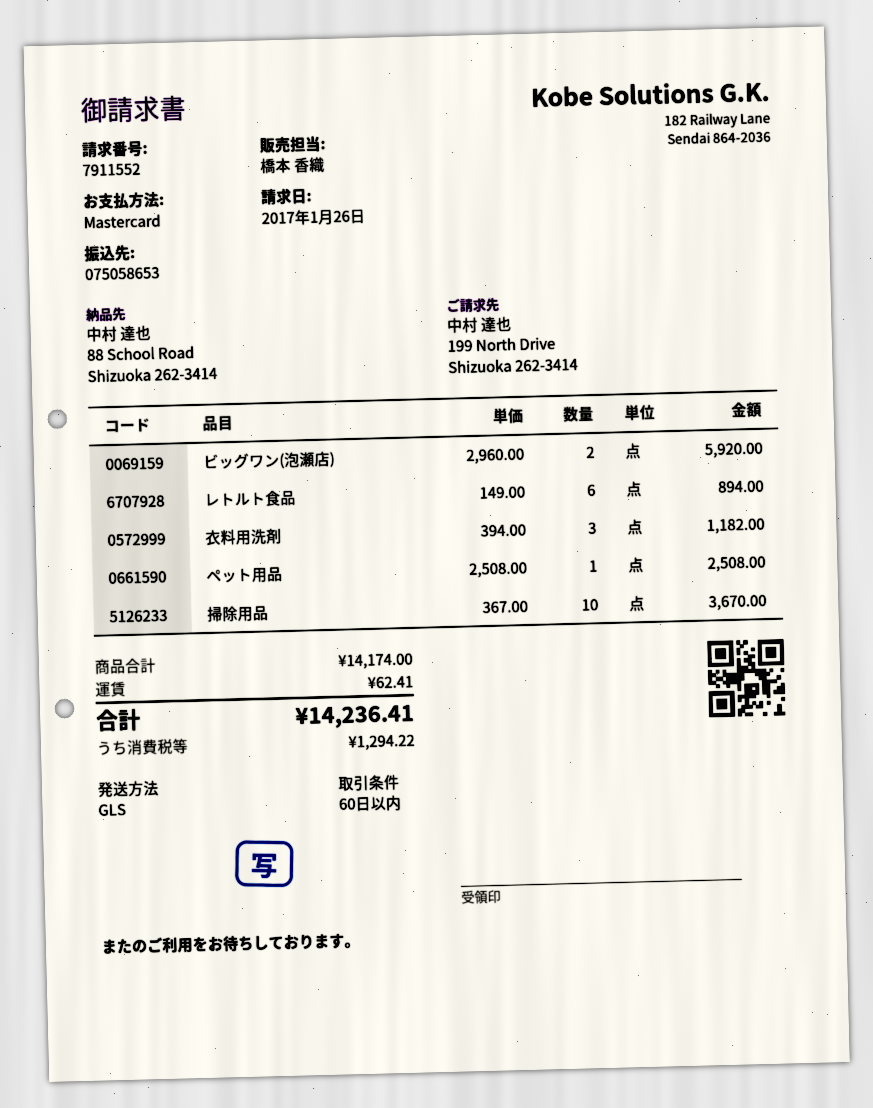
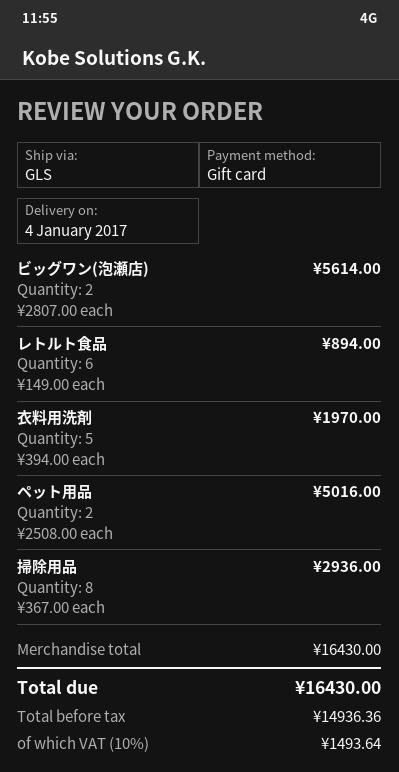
payment method: Mastercard -> gift card
ビッグワン(泡瀬店): 2 x 2960.00 = 5920.00 -> 2 x 2807.00 = 5614.00
衣料用洗剤: 3 x 394.00 = 1182.00 -> 5 x 394.00 = 1970.00
ペット用品: 1 x 2508.00 = 2508.00 -> 2 x 2508.00 = 5016.00
掃除用品: 10 x 367.00 = 3670.00 -> 8 x 367.00 = 2936.00
subtotal: 14174.00 -> 16430.00
shipping: 62.41 -> none
tax: 1294.22 -> 1493.64
total: 14236.41 -> 16430.00

